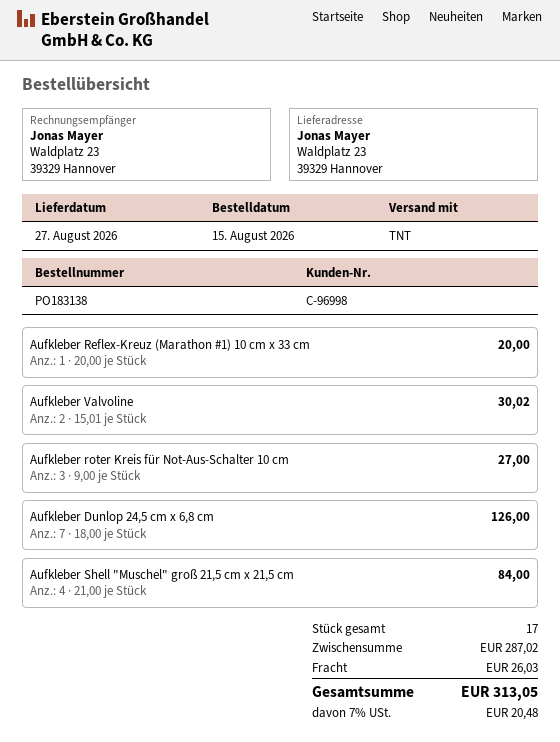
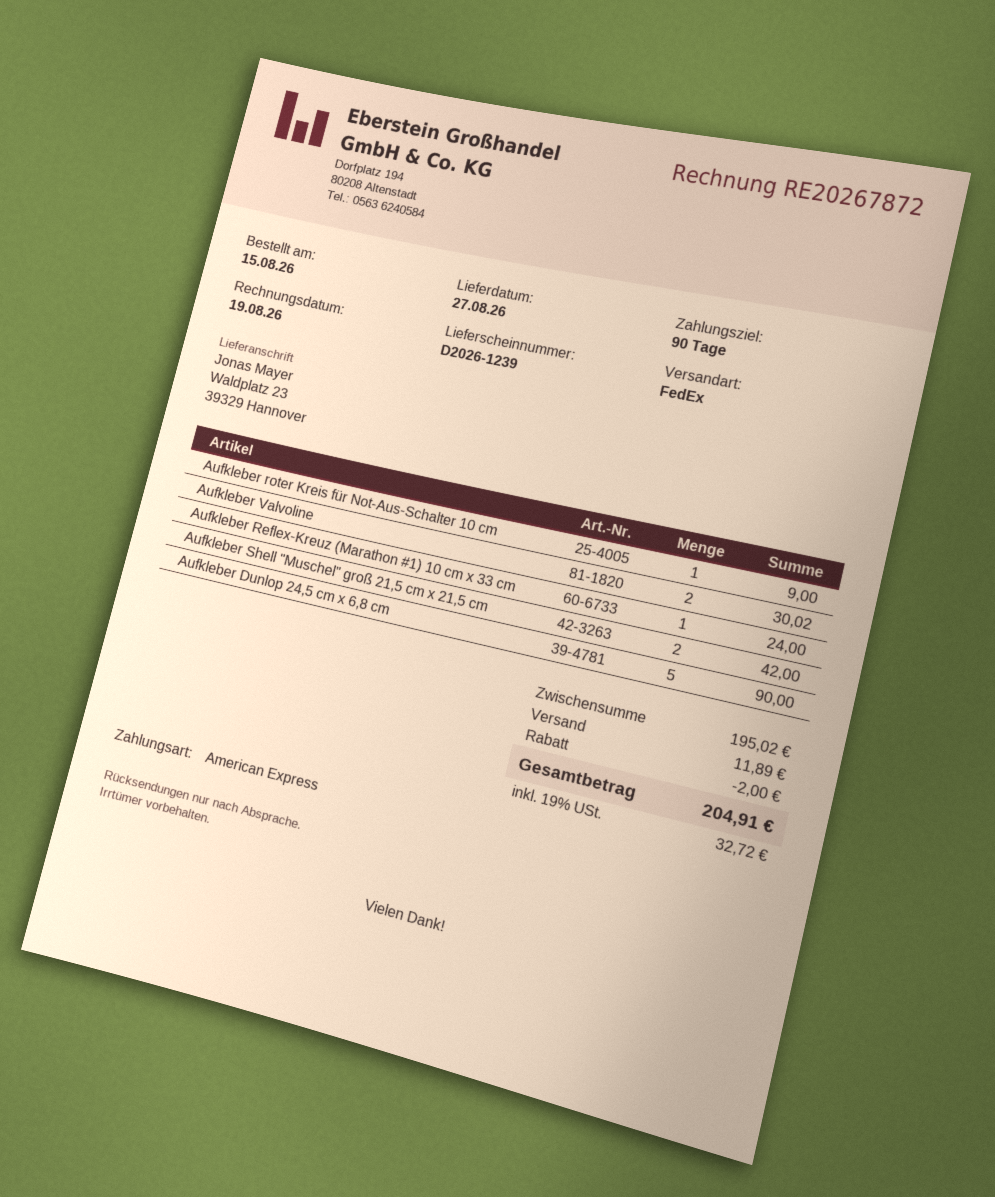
shipping method: TNT -> FedEx
Aufkleber Reflex-Kreuz (Marathon #1) 10 cm x 33 cm: 1 for 20.00 -> 1 for 24.00
Aufkleber roter Kreis für Not-Aus-Schalter 10 cm: 3 for 27.00 -> 1 for 9.00
Aufkleber Dunlop 24,5 cm x 6,8 cm: 7 for 126.00 -> 5 for 90.00
Aufkleber Shell "Muschel" groß 21,5 cm x 21,5 cm: 4 for 84.00 -> 2 for 42.00
subtotal: 287.02 -> 195.02
discount: none -> 2.00
shipping: 26.03 -> 11.89
tax: 7% = 20.48 -> 19% = 32.72
total: 313.05 -> 204.91

